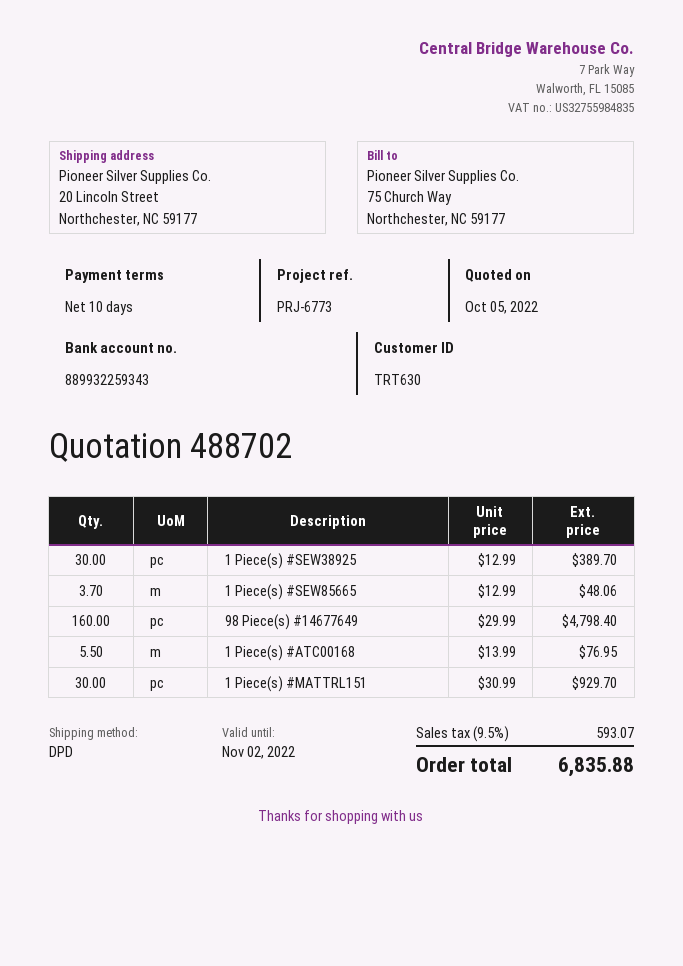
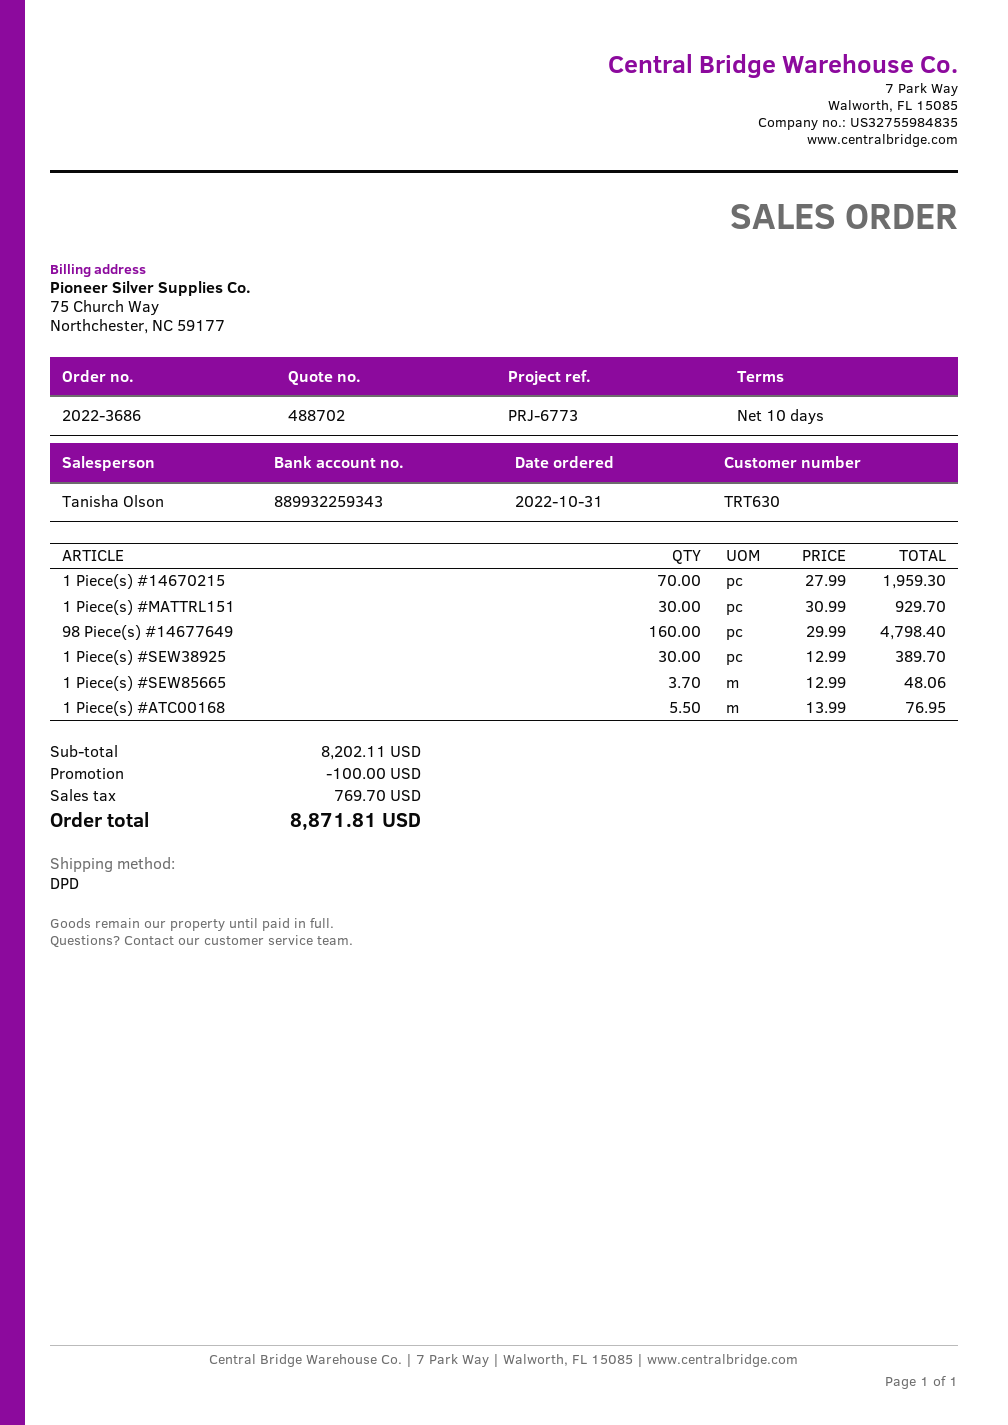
1 Piece(s) #14670215: none -> 70 x 27.99 = 1959.30
discount: none -> 100.00
tax: 593.07 -> 769.70
total: 6835.88 -> 8871.81

